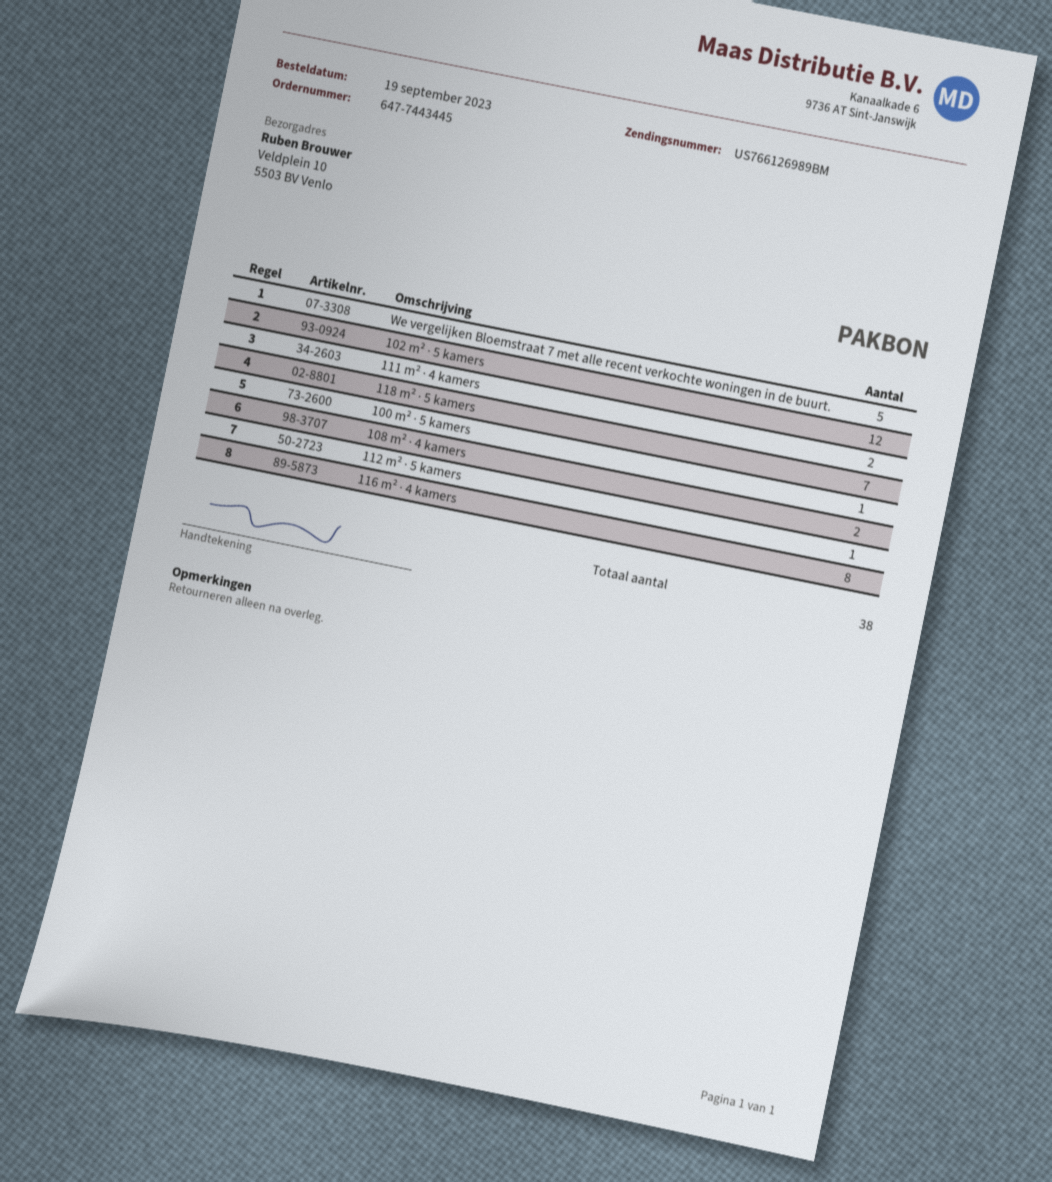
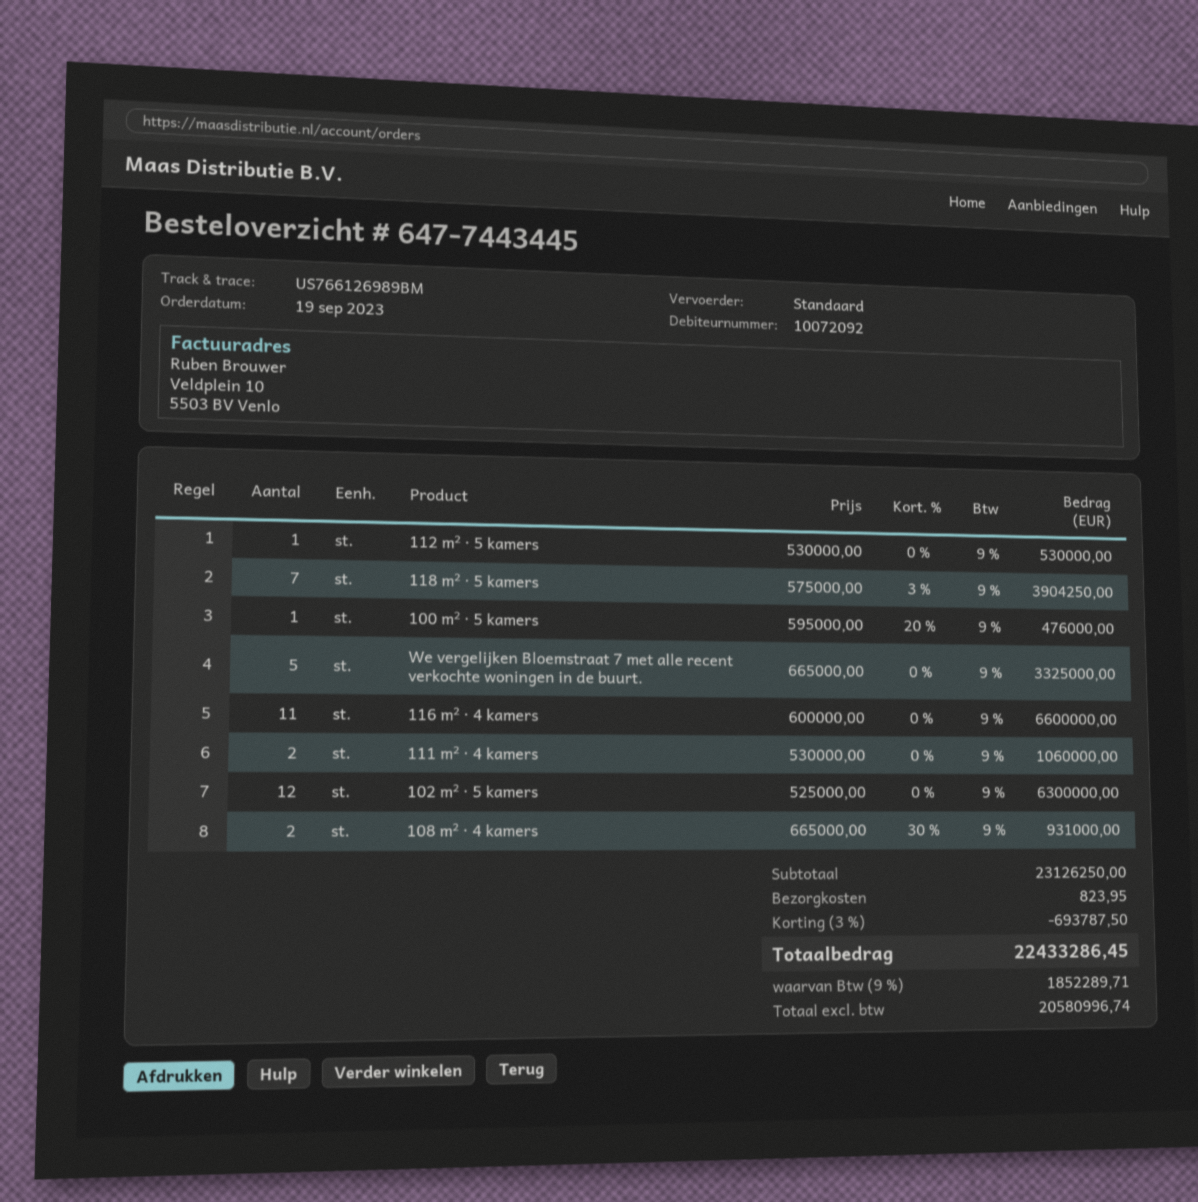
116 m² · 4 kamers: 8 -> 11

